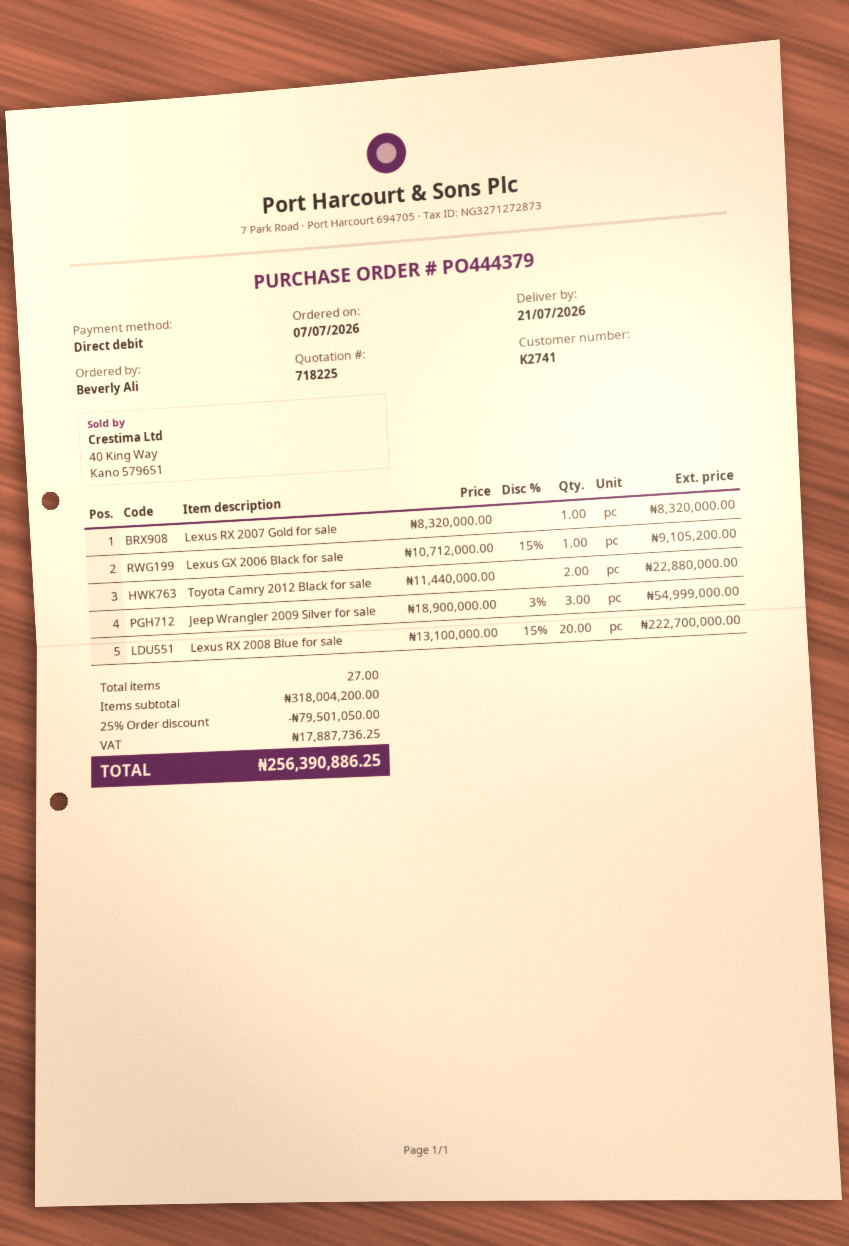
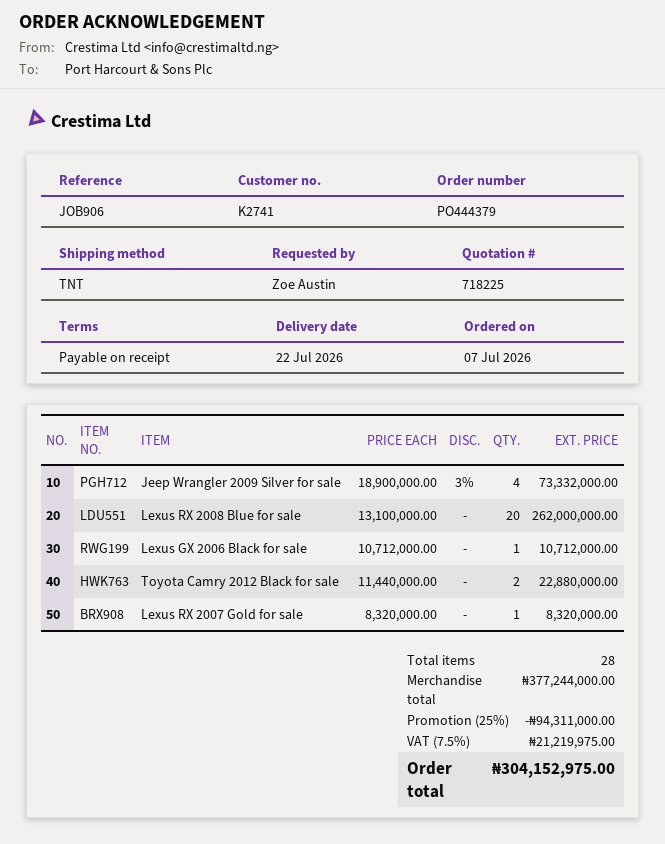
delivery date: 2026-07-21 -> 2026-07-22
ordered by: Beverly Ali -> Zoe Austin
Lexus GX 2006 Black for sale: 1 x 10712000.00 - 15% = 9105200.00 -> 1 x 10712000.00 = 10712000.00
Jeep Wrangler 2009 Silver for sale: 3 x 18900000.00 - 3% = 54999000.00 -> 4 x 18900000.00 - 3% = 73332000.00
Lexus RX 2008 Blue for sale: 20 x 13100000.00 - 15% = 222700000.00 -> 20 x 13100000.00 = 262000000.00
total quantity: 27 -> 28
subtotal: 318004200.00 -> 377244000.00
discount: 25% = 79501050.00 -> 25% = 94311000.00
tax: 17887736.25 -> 21219975.00
total: 256390886.25 -> 304152975.00

